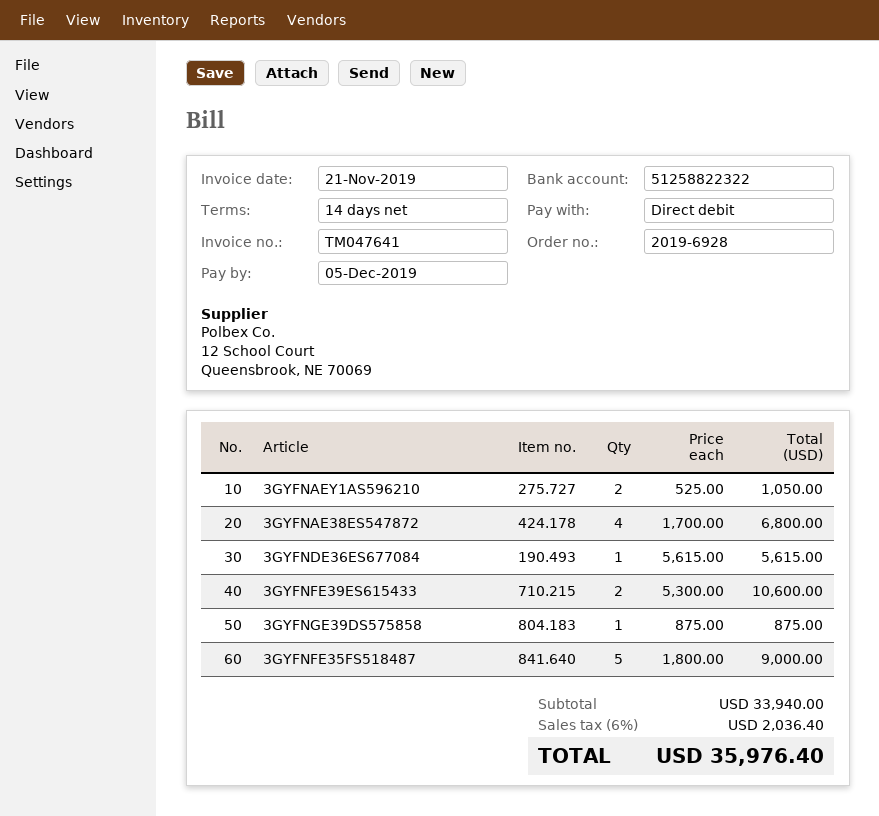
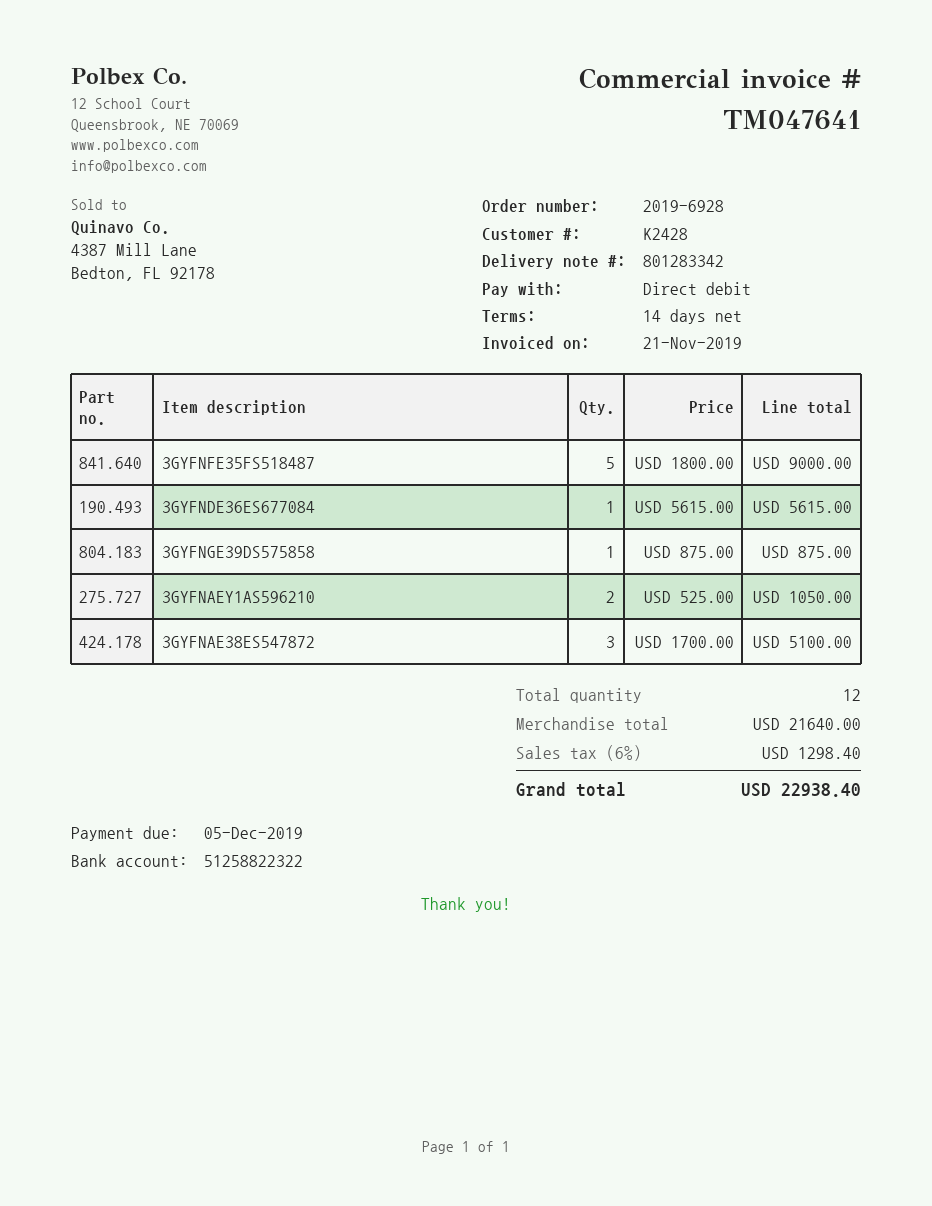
3GYFNAE38ES547872: 4 x 1700.00 = 6800.00 -> 3 x 1700.00 = 5100.00
3GYFNFE39ES615433: 2 x 5300.00 = 10600.00 -> none
subtotal: 33940.00 -> 21640.00
tax: 6% = 2036.40 -> 6% = 1298.40
total: 35976.40 -> 22938.40

